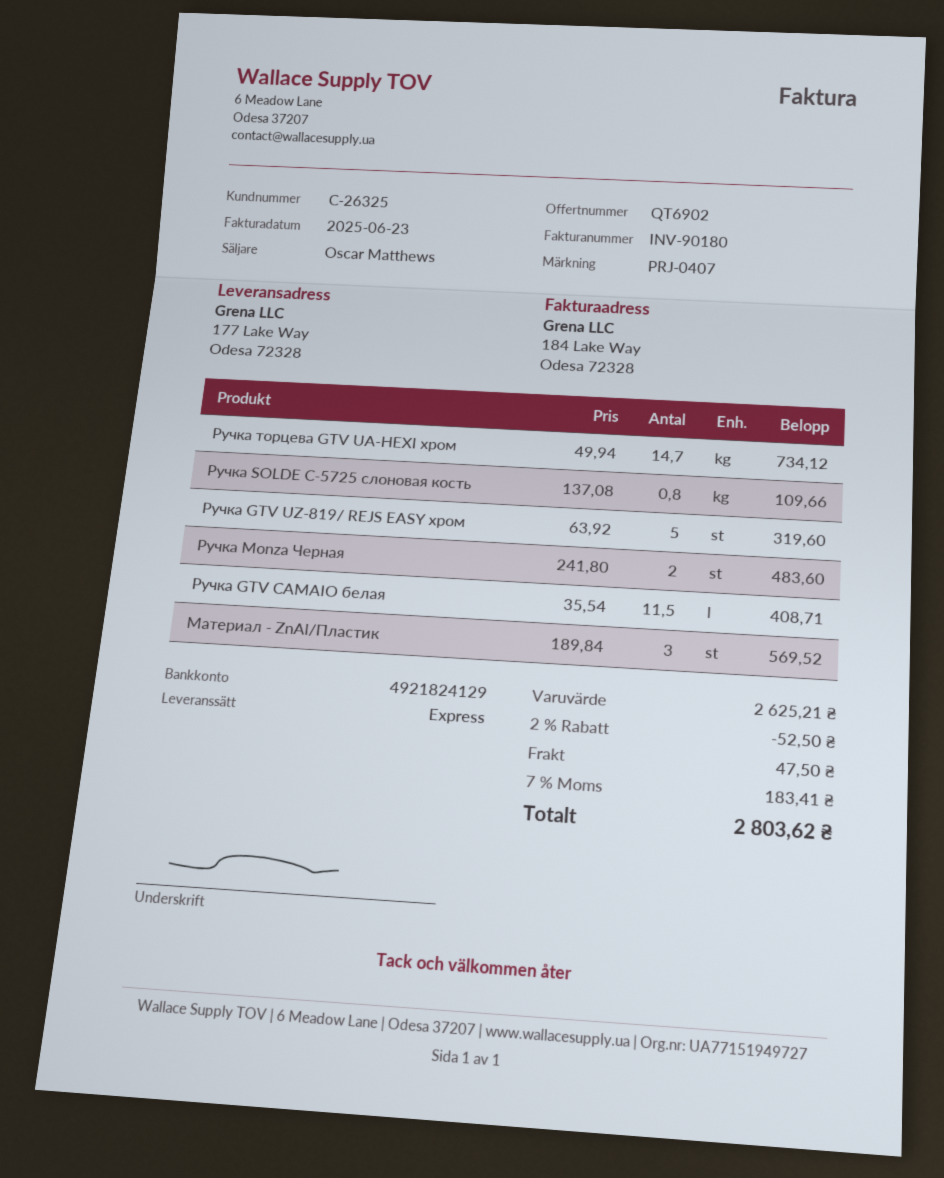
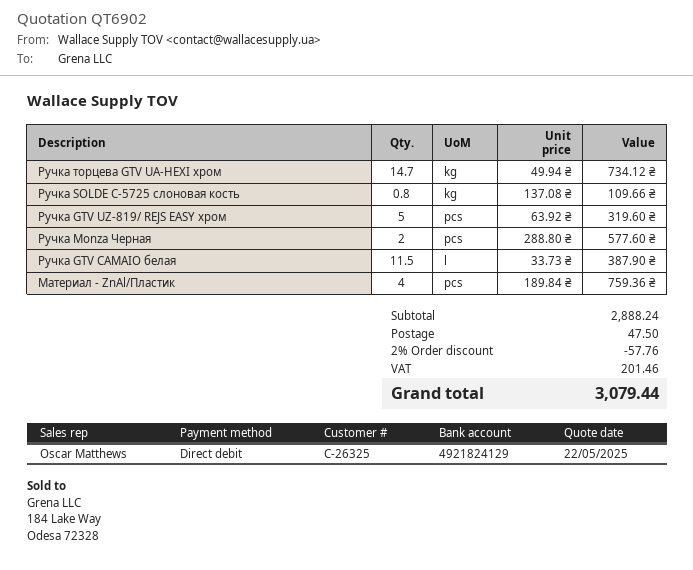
Ручка Monza Черная: 2 x 241.80 = 483.60 -> 2 x 288.80 = 577.60
Ручка GTV CAMAIO белая: 11.5 x 35.54 = 408.71 -> 11.5 x 33.73 = 387.90
Материал - ZnAl/Пластик: 3 x 189.84 = 569.52 -> 4 x 189.84 = 759.36
subtotal: 2625.21 -> 2888.24
discount: 2% = 52.50 -> 2% = 57.76
tax: 183.41 -> 201.46
total: 2803.62 -> 3079.44

